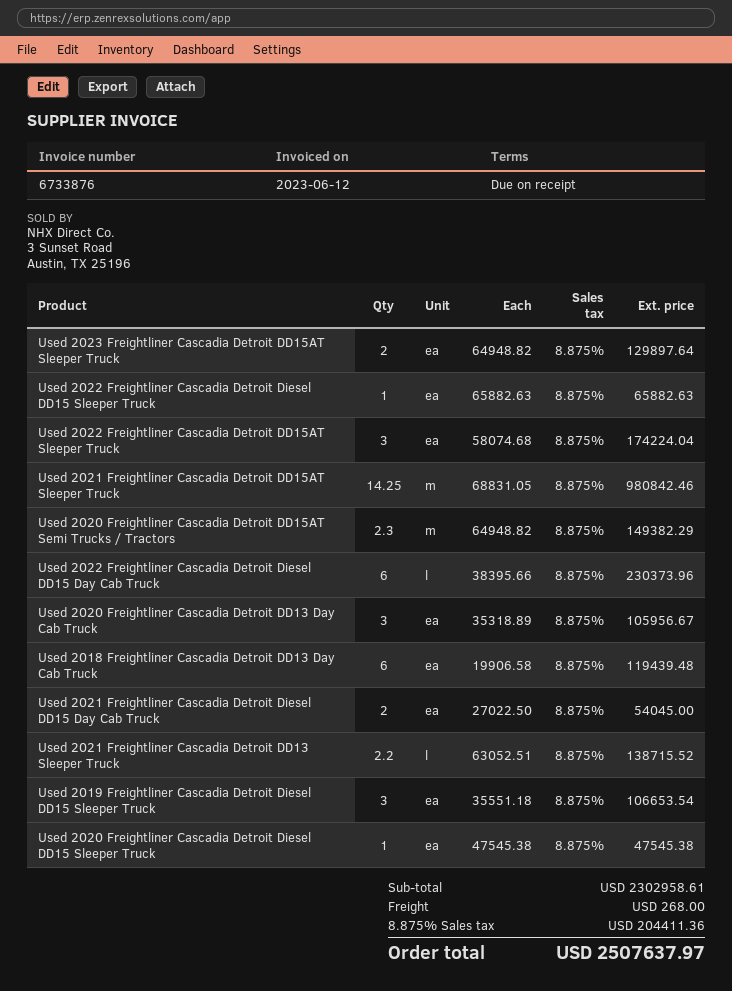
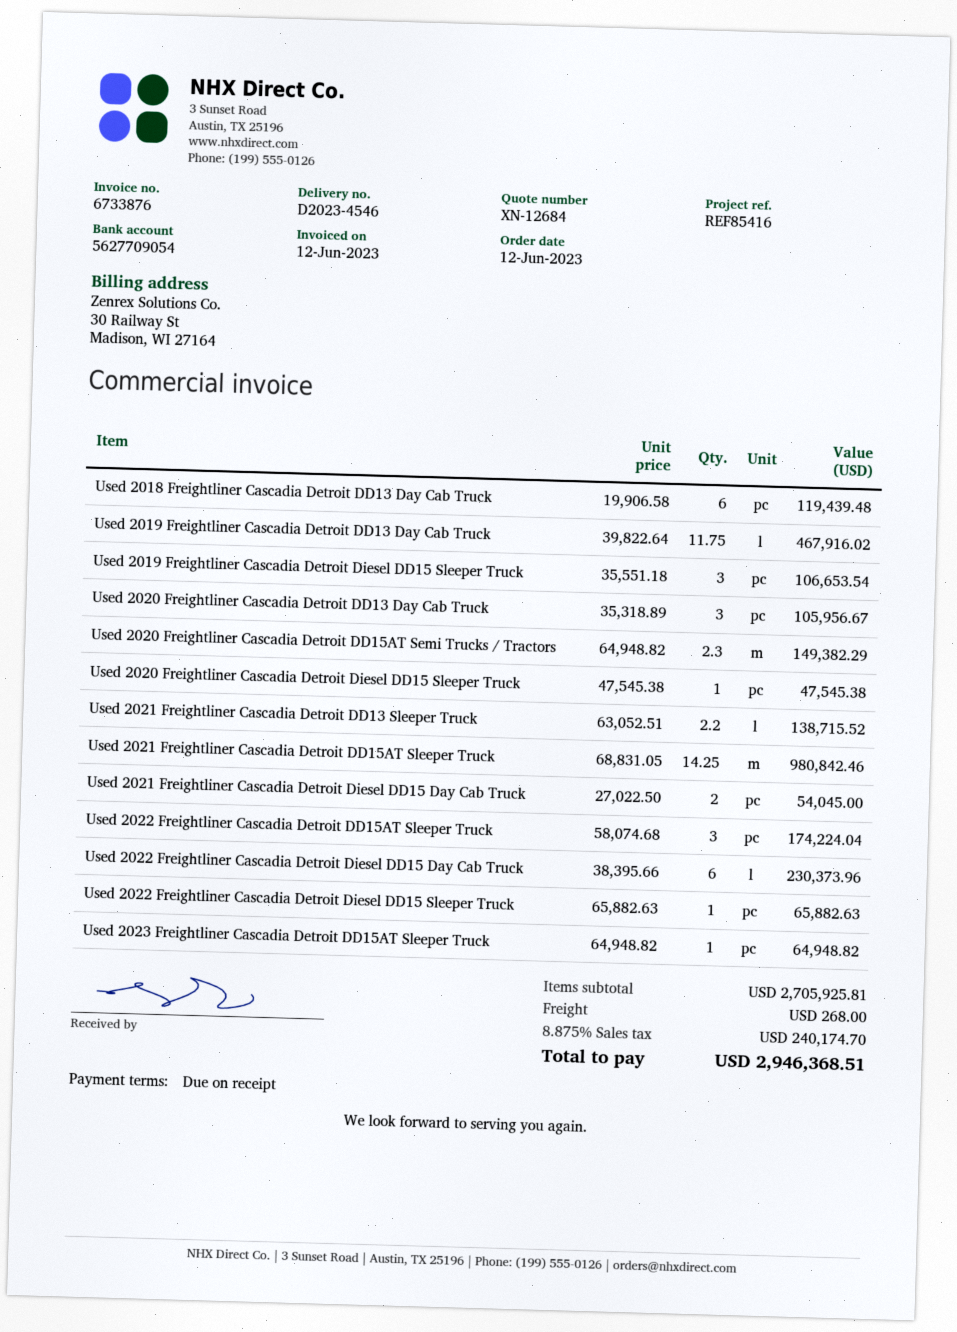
Used 2023 Freightliner Cascadia Detroit DD15AT Sleeper Truck: 2 x 64948.82 = 129897.64 -> 1 x 64948.82 = 64948.82
Used 2019 Freightliner Cascadia Detroit DD13 Day Cab Truck: none -> 11.75 x 39822.64 = 467916.02
subtotal: 2302958.61 -> 2705925.81
tax: 8.875% = 204411.36 -> 8.875% = 240174.70
total: 2507637.97 -> 2946368.51

